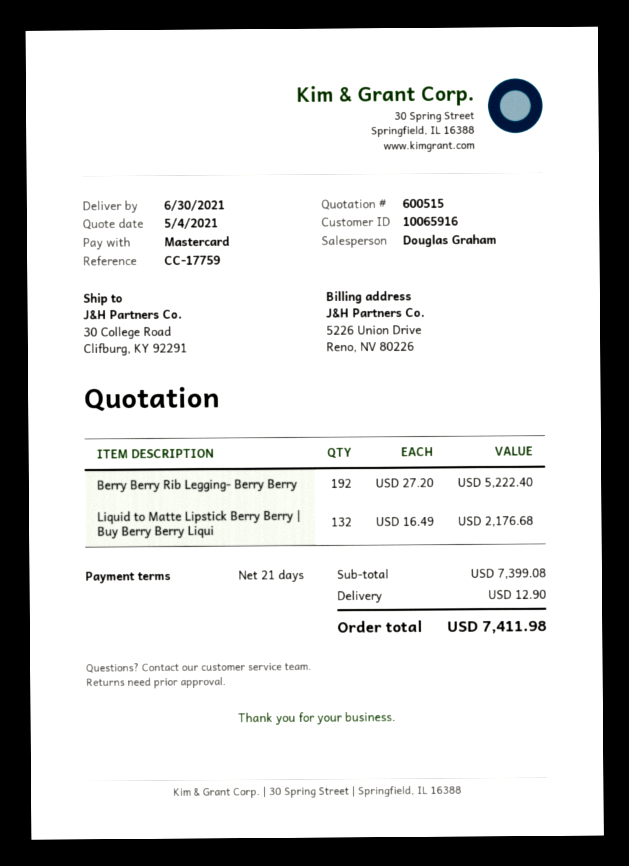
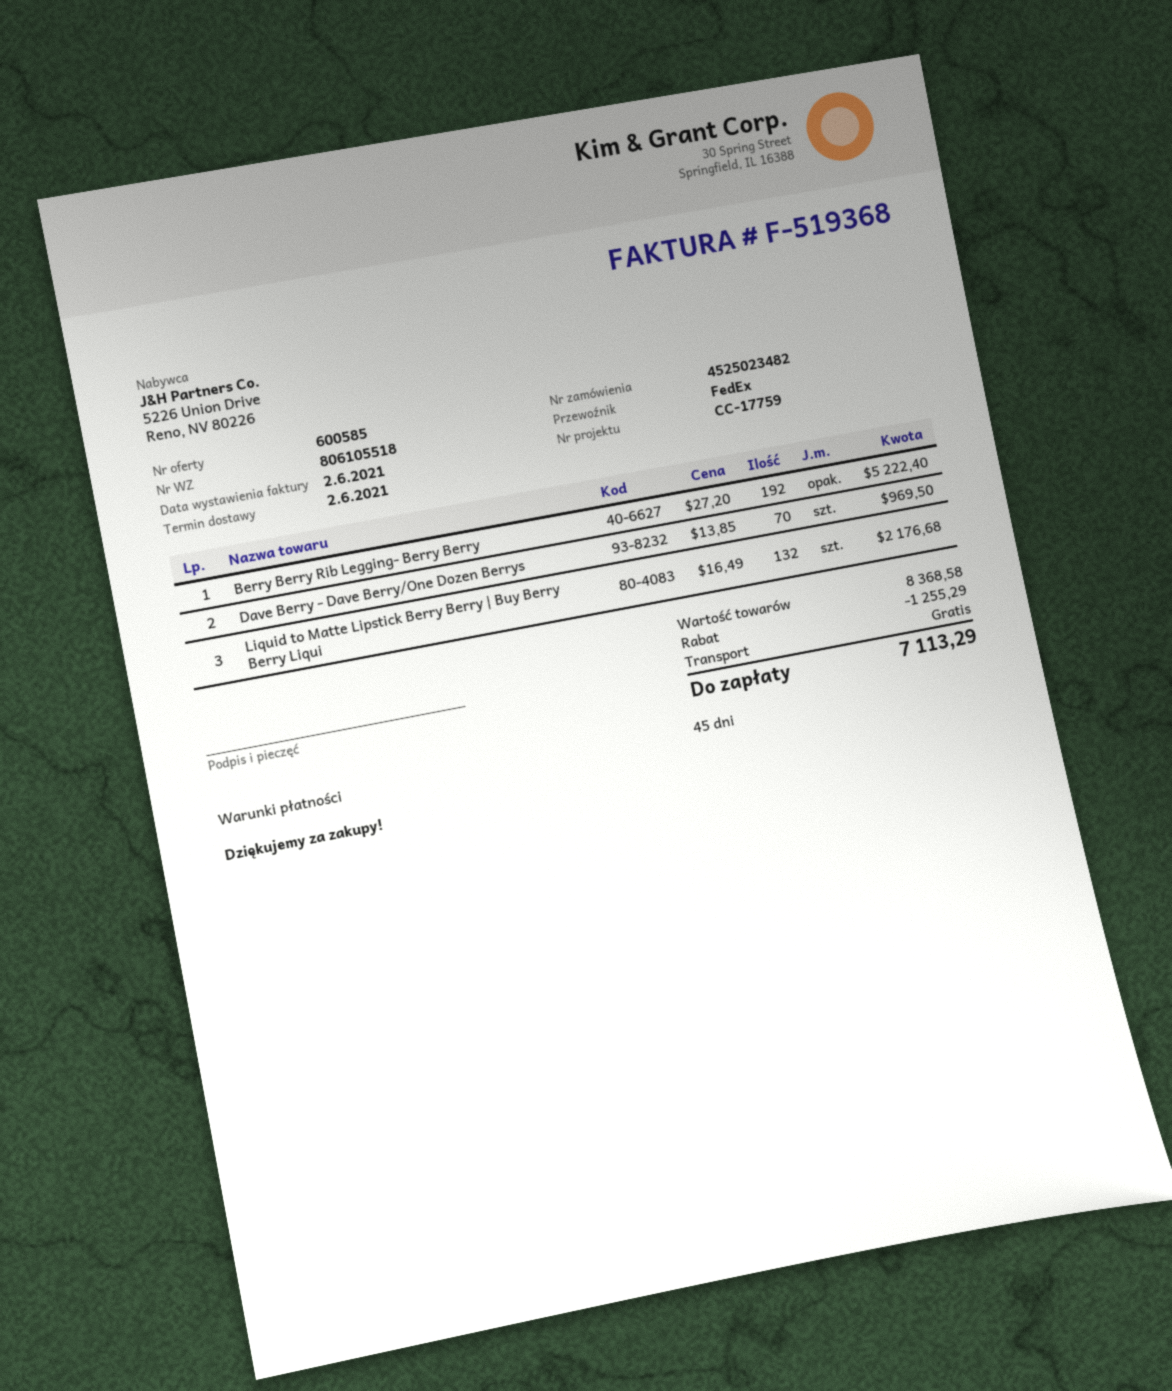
quote number: 600515 -> 600585
delivery date: 2021-06-30 -> 2021-06-02
payment terms: 21 days -> 45 days
Dave Berry - Dave Berry/One Dozen Berrys: none -> 70 x 13.85 = 969.50
subtotal: 7399.08 -> 8368.58
discount: none -> 1255.29
shipping: 12.90 -> 0.00
total: 7411.98 -> 7113.29

